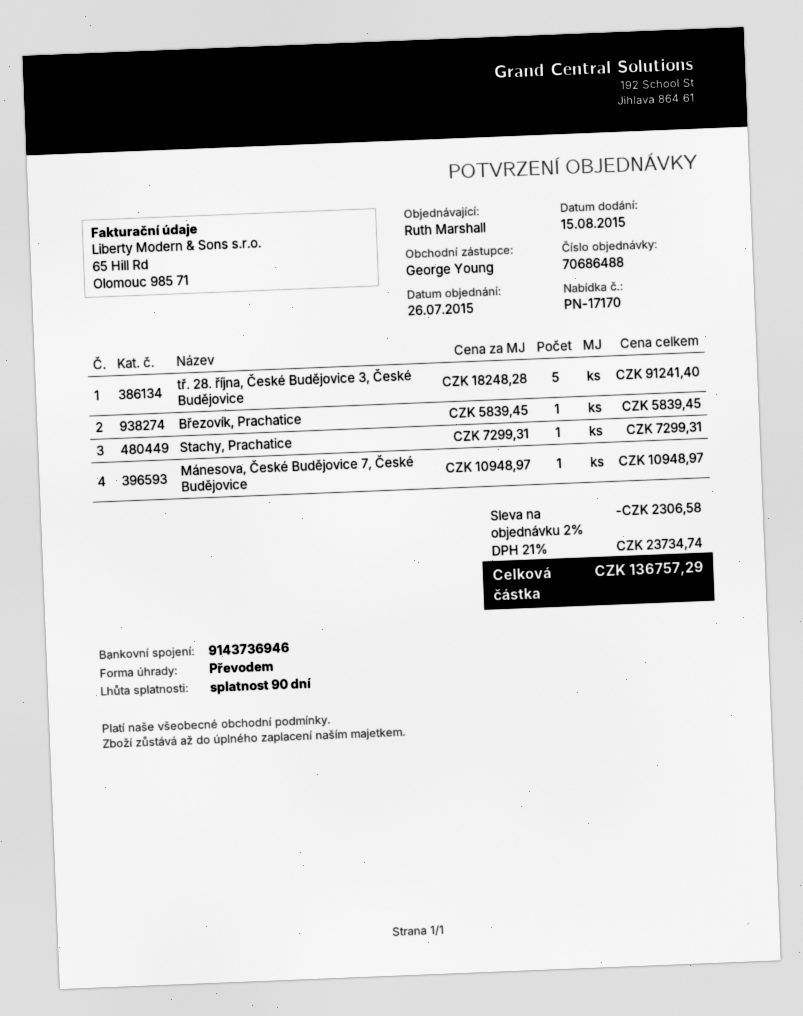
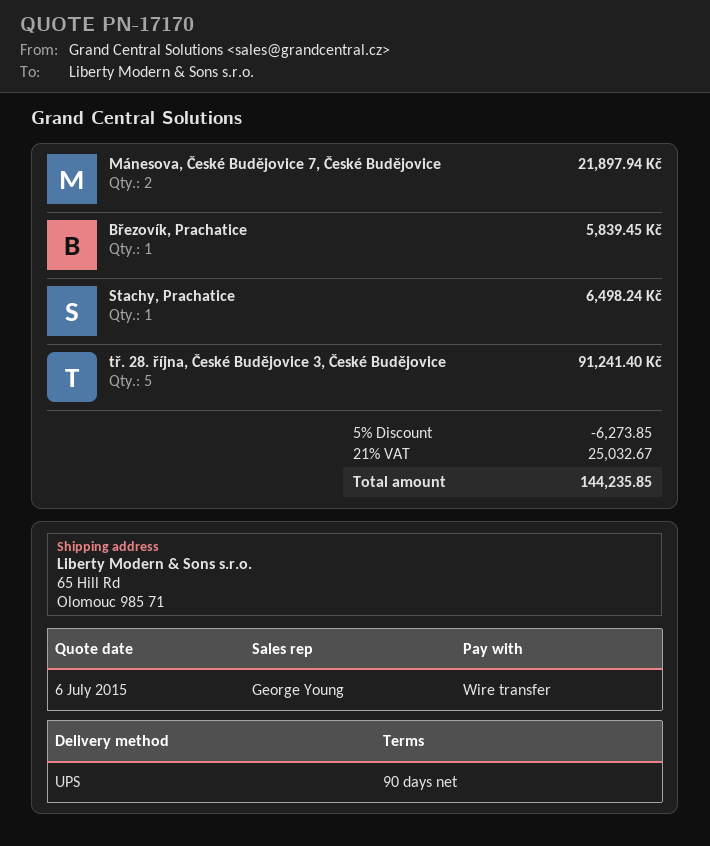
Stachy, Prachatice: 1 for 7299.31 -> 1 for 6498.24
Mánesova, České Budějovice 7, České Budějovice: 1 for 10948.97 -> 2 for 21897.94
discount: 2% = 2306.58 -> 5% = 6273.85
tax: 21% = 23734.74 -> 21% = 25032.67
total: 136757.29 -> 144235.85

